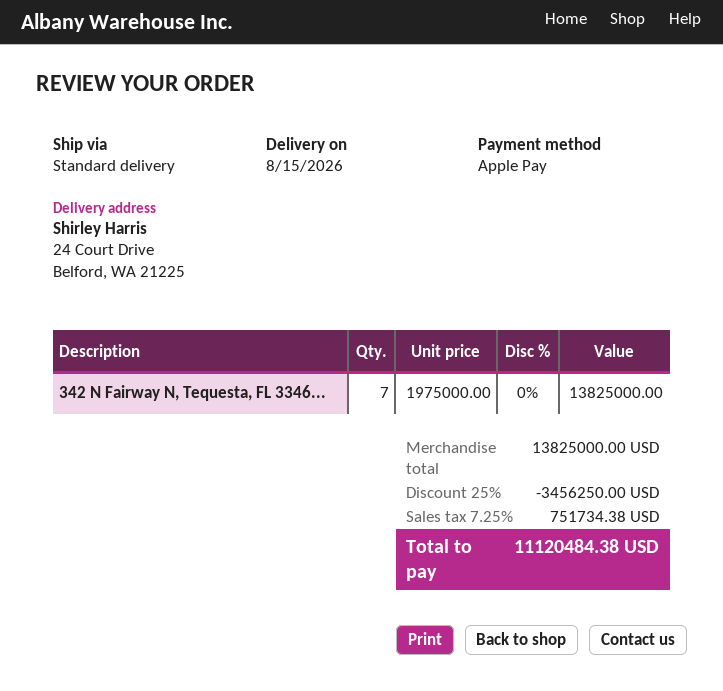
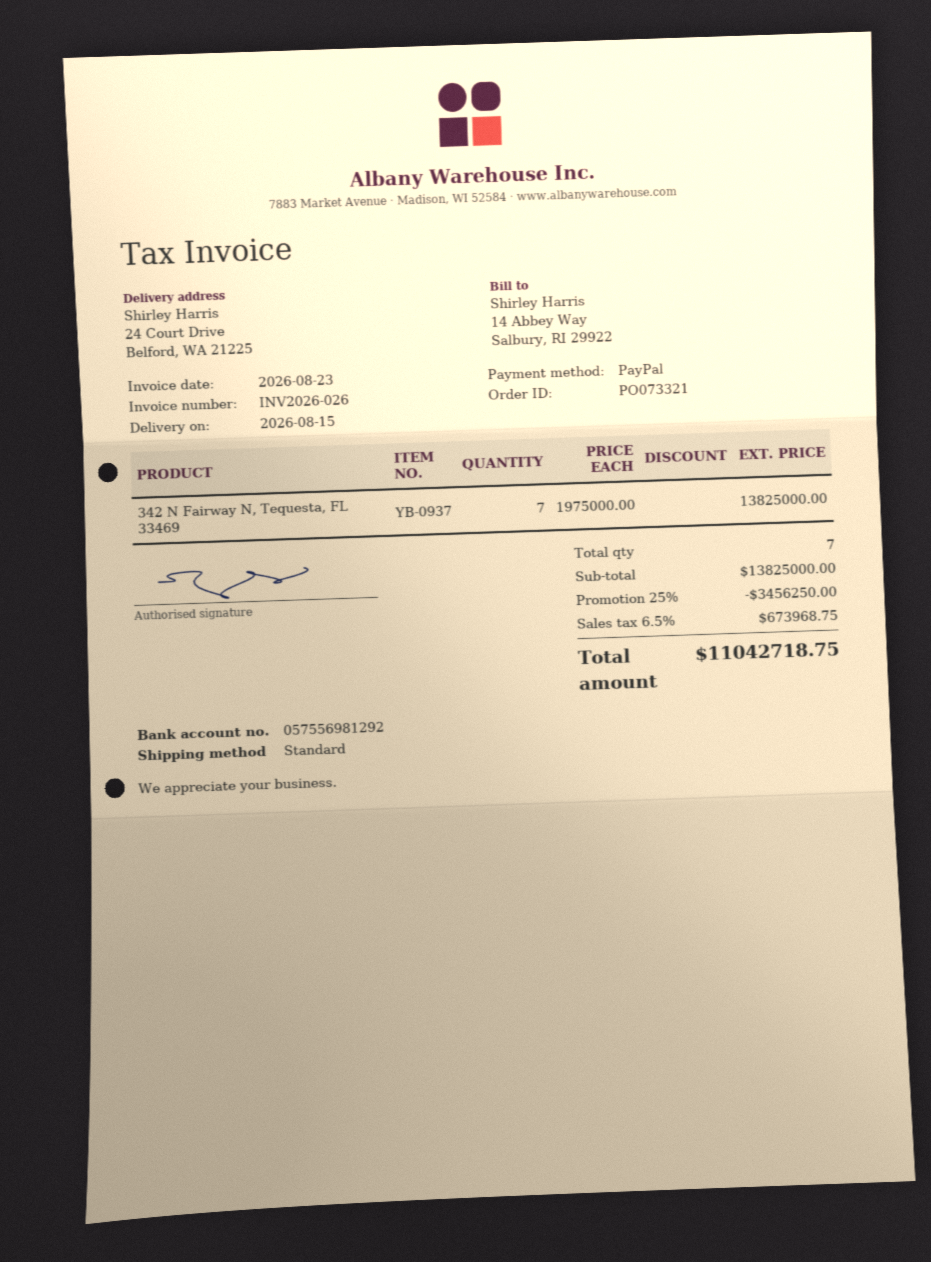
payment method: Apple Pay -> PayPal
tax: 7.25% = 751734.38 -> 6.5% = 673968.75
total: 11120484.38 -> 11042718.75

